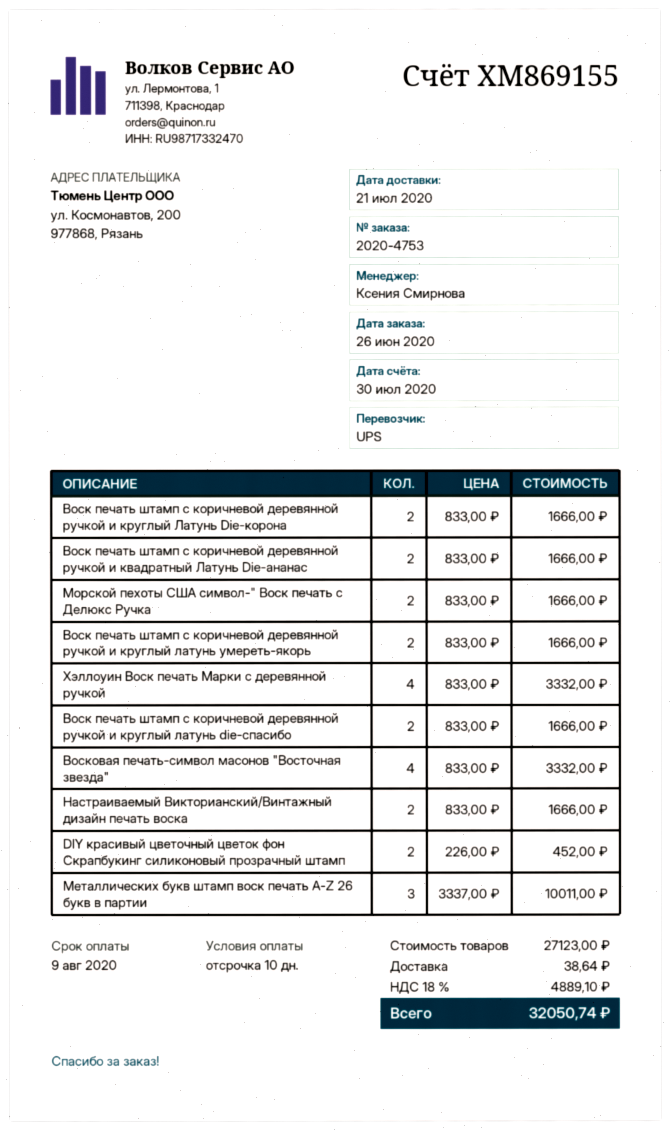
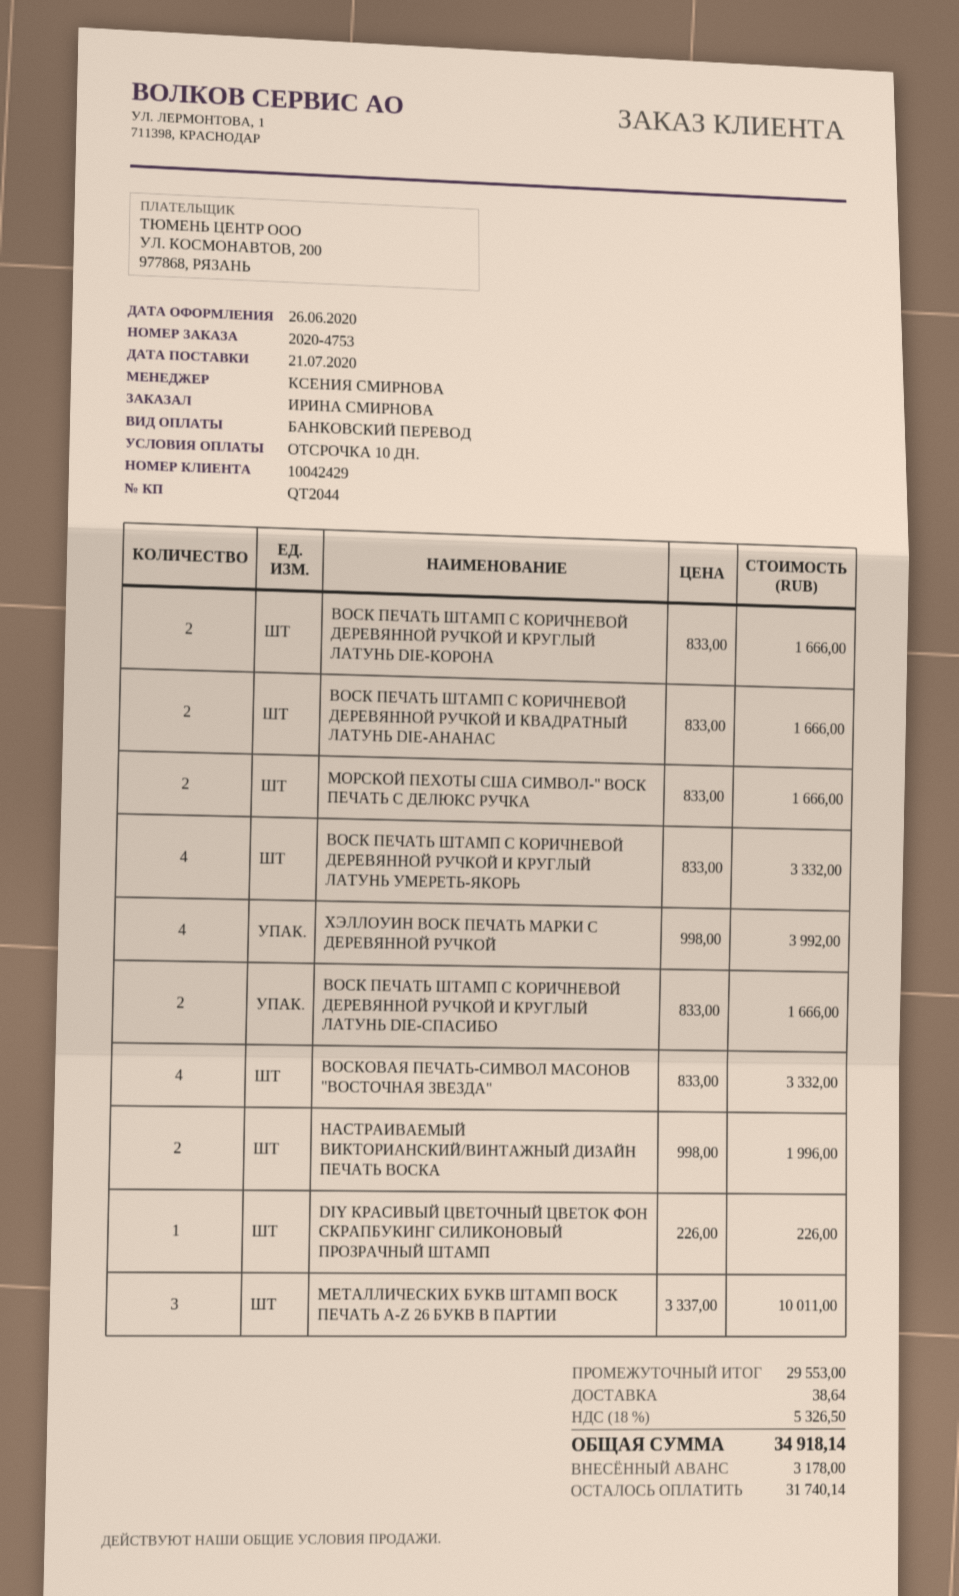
Воск печать штамп с коричневой деревянной ручкой и круглый латунь умереть-якорь: 2 x 833.00 = 1666.00 -> 4 x 833.00 = 3332.00
Хэллоуин Воск печать Марки с деревянной ручкой: 4 x 833.00 = 3332.00 -> 4 x 998.00 = 3992.00
Настраиваемый Викторианский/Винтажный дизайн печать воска: 2 x 833.00 = 1666.00 -> 2 x 998.00 = 1996.00
DIY красивый цветочный цветок фон Скрапбукинг силиконовый прозрачный штамп: 2 x 226.00 = 452.00 -> 1 x 226.00 = 226.00
subtotal: 27123.00 -> 29553.00
tax: 18% = 4889.10 -> 18% = 5326.50
total: 32050.74 -> 34918.14

